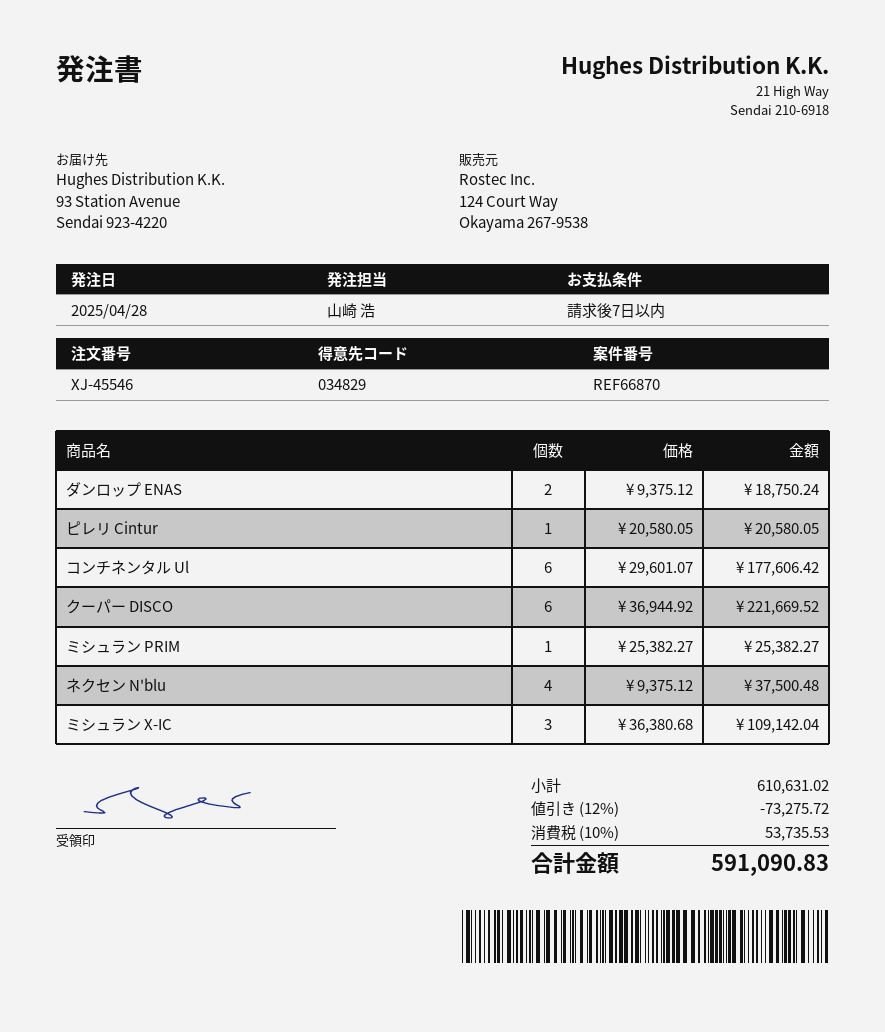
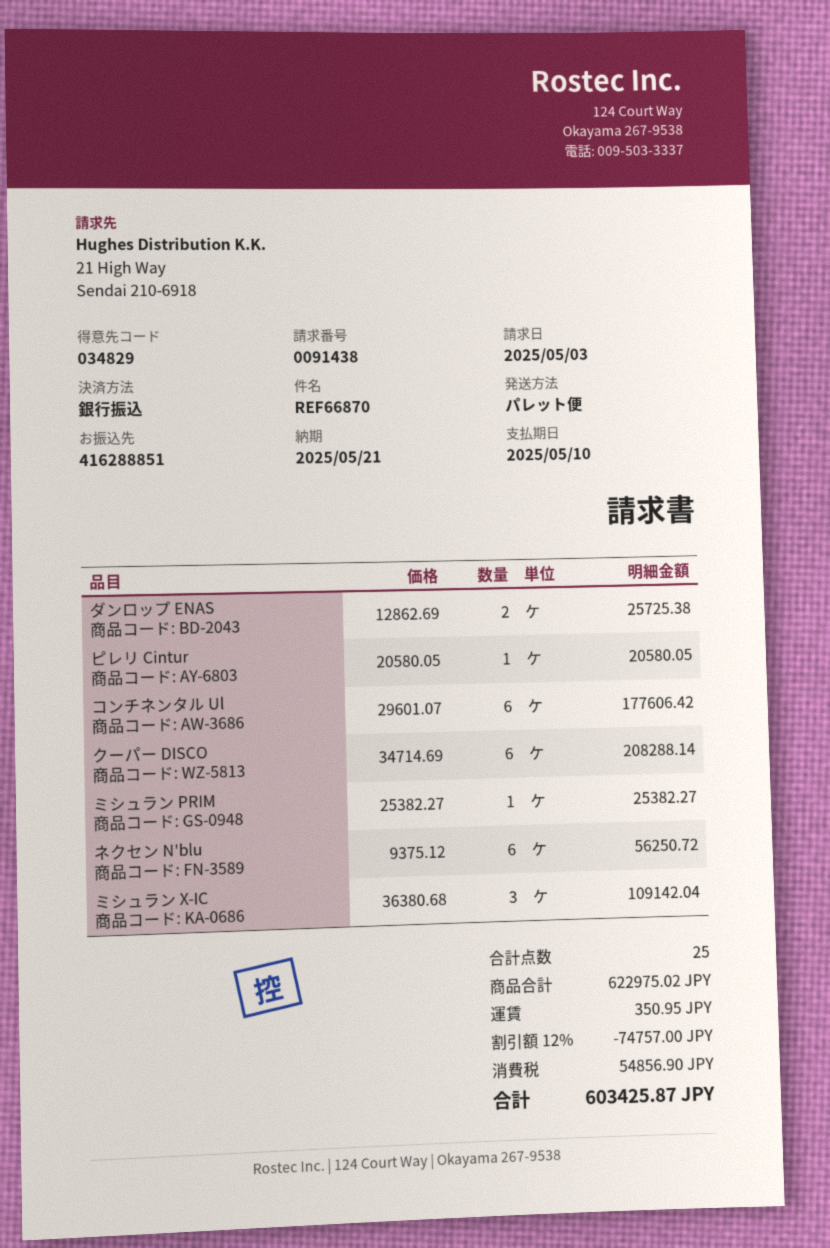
ダンロップ ENAS: 2 x 9375.12 = 18750.24 -> 2 x 12862.69 = 25725.38
クーパー DISCO: 6 x 36944.92 = 221669.52 -> 6 x 34714.69 = 208288.14
ネクセン N'blu: 4 x 9375.12 = 37500.48 -> 6 x 9375.12 = 56250.72
subtotal: 610631.02 -> 622975.02
discount: 12% = 73275.72 -> 12% = 74757.00
shipping: none -> 350.95
tax: 53735.53 -> 54856.90
total: 591090.83 -> 603425.87

